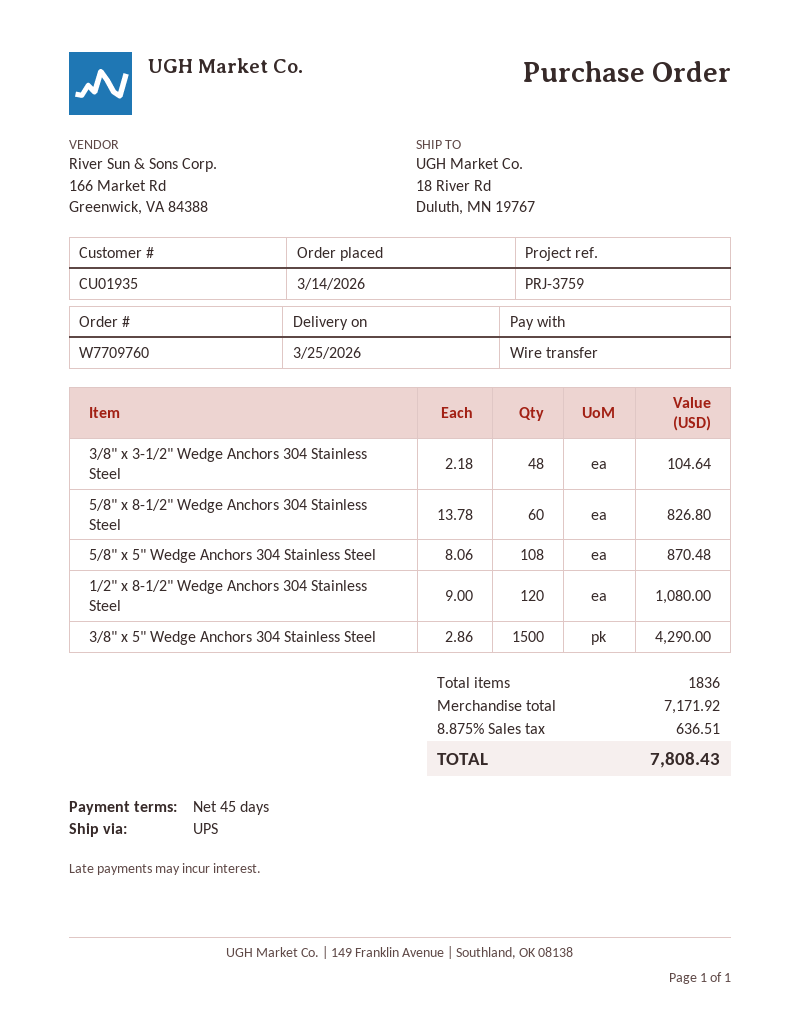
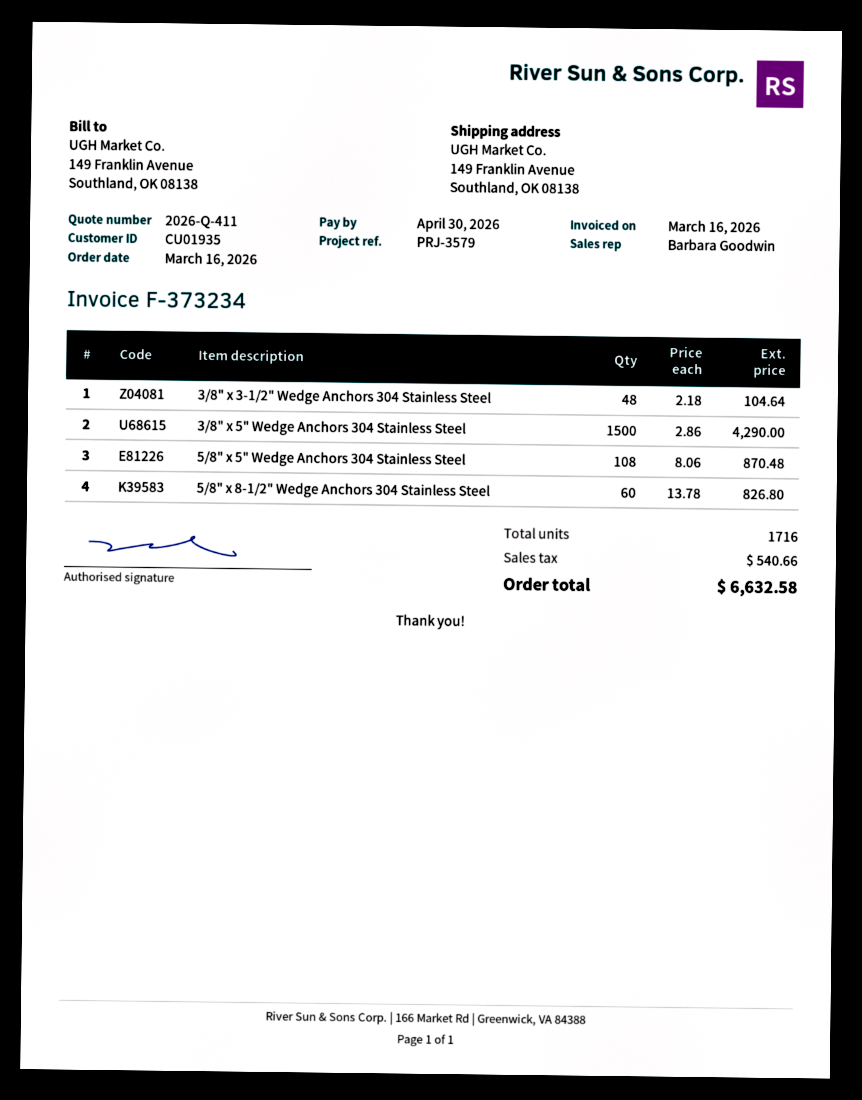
order date: 2026-03-14 -> 2026-03-16
reference: PRJ-3759 -> PRJ-3579
ship to: 18 River Rd, Duluth, MN 19767 -> 149 Franklin Avenue, Southland, OK 08138
1/2" x 8-1/2" Wedge Anchors 304 Stainless Steel: 120 x 9.00 = 1080.00 -> none
total quantity: 1836 -> 1716
tax: 636.51 -> 540.66
total: 7808.43 -> 6632.58

